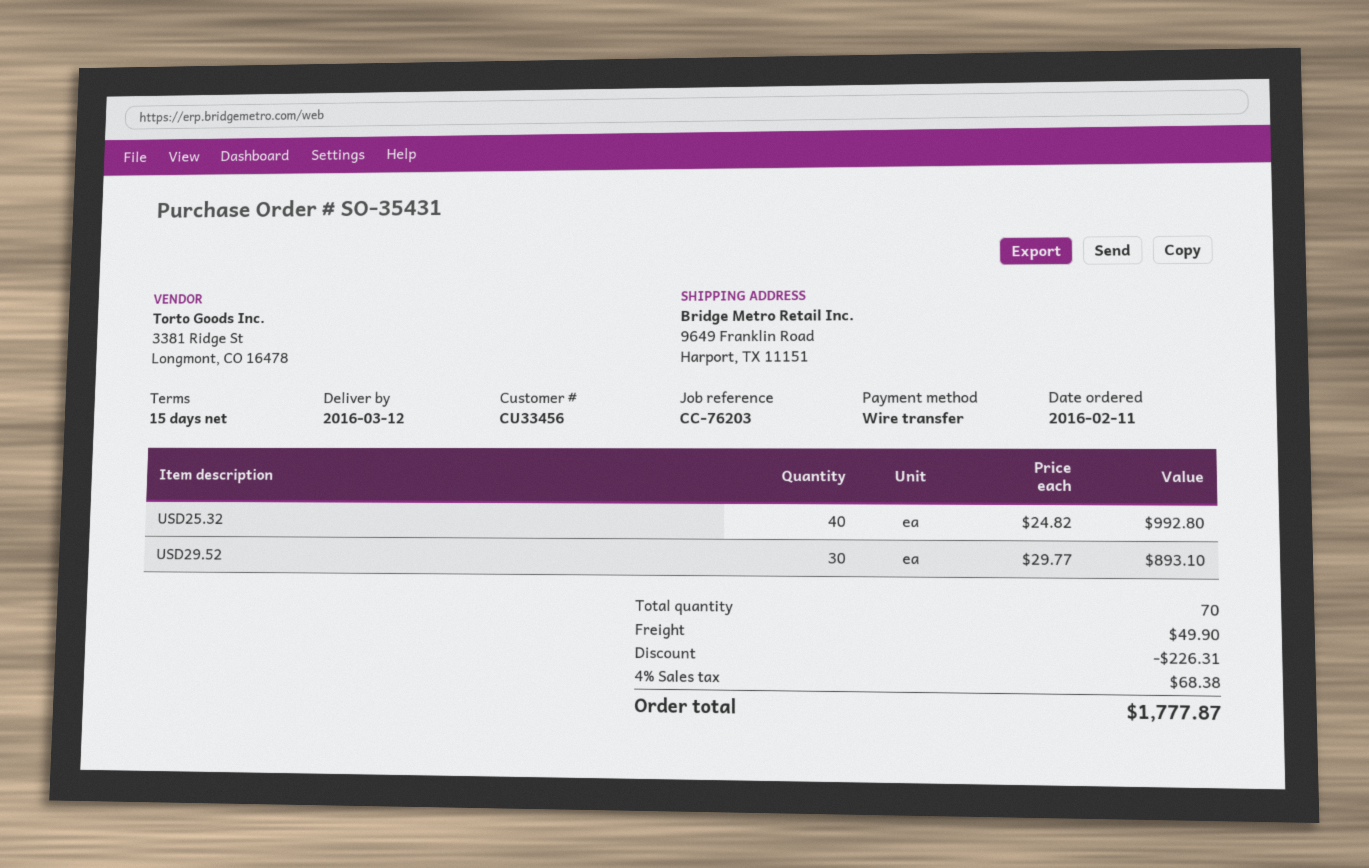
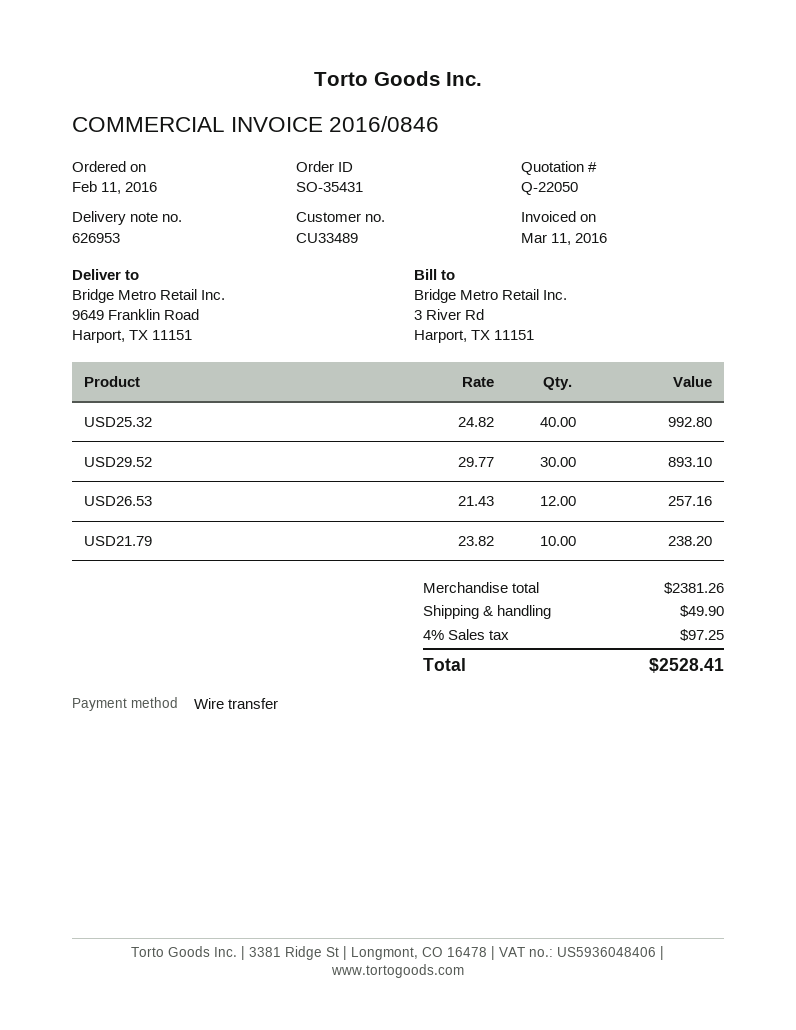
customer number: CU33456 -> CU33489
USD26.53: none -> 12 x 21.43 = 257.16
USD21.79: none -> 10 x 23.82 = 238.20
discount: 226.31 -> none
tax: 4% = 68.38 -> 4% = 97.25
total: 1777.87 -> 2528.41

